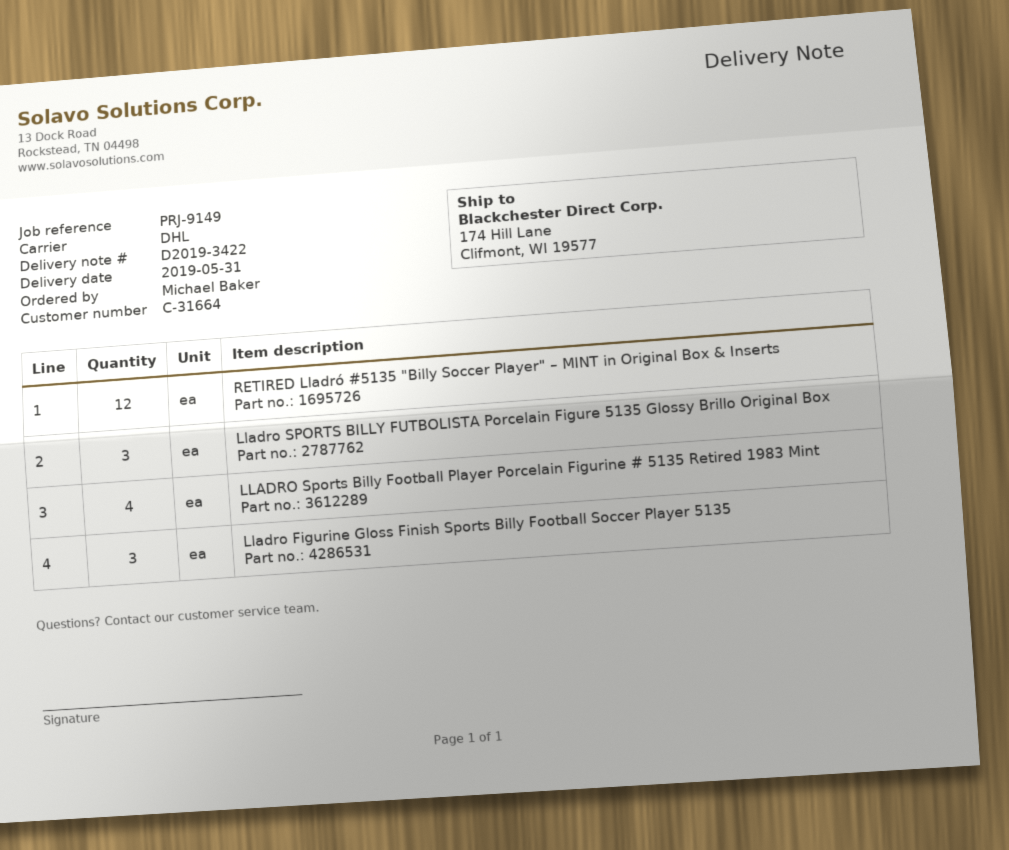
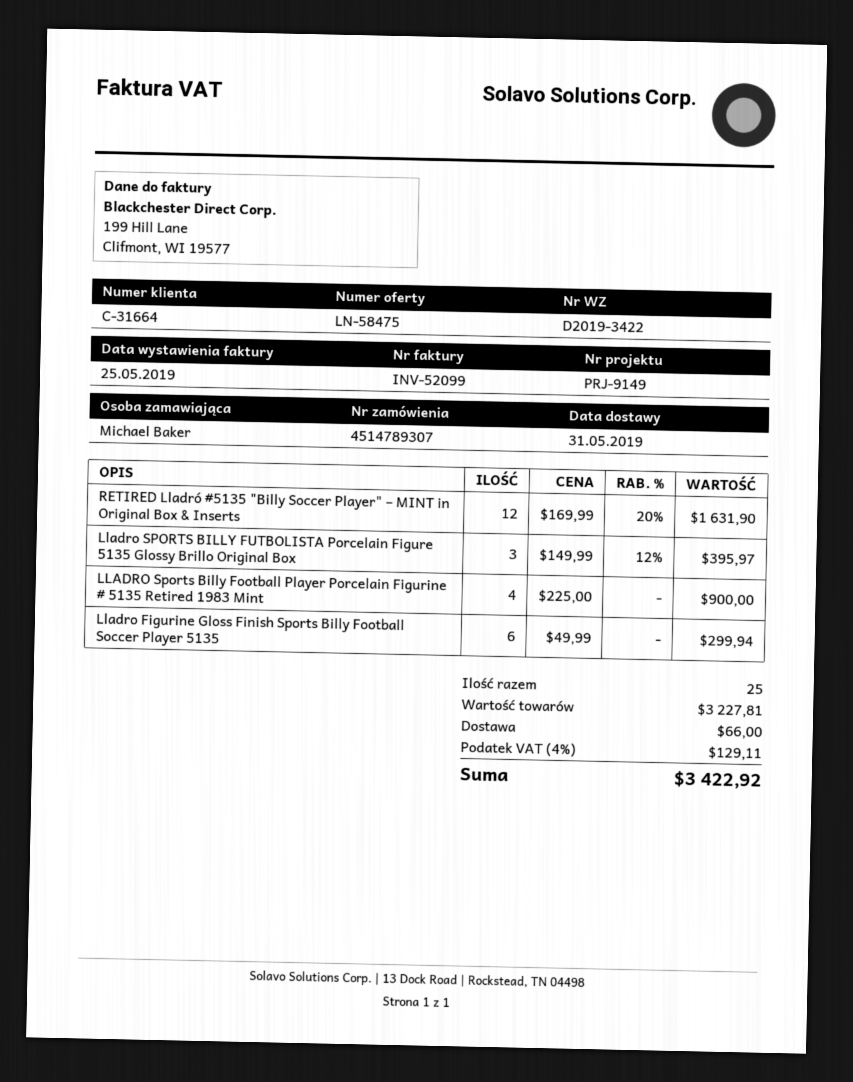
Lladro Figurine Gloss Finish Sports Billy Football Soccer Player 5135: 3 -> 6

